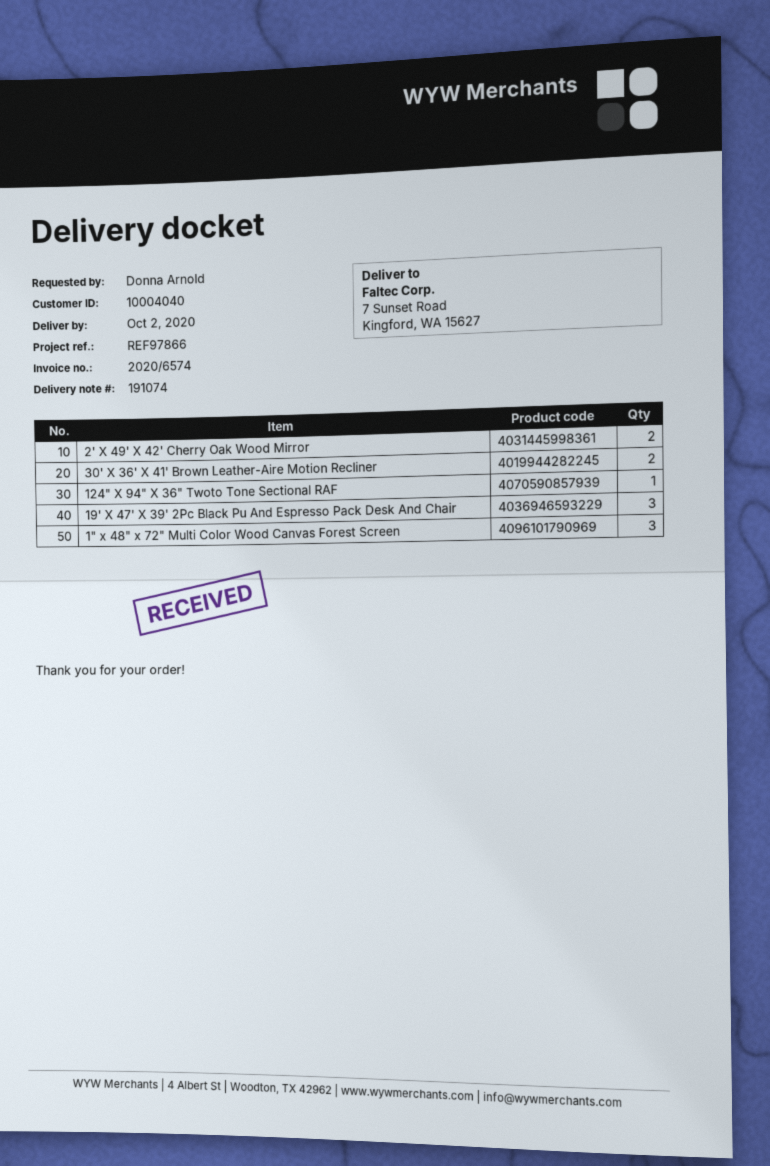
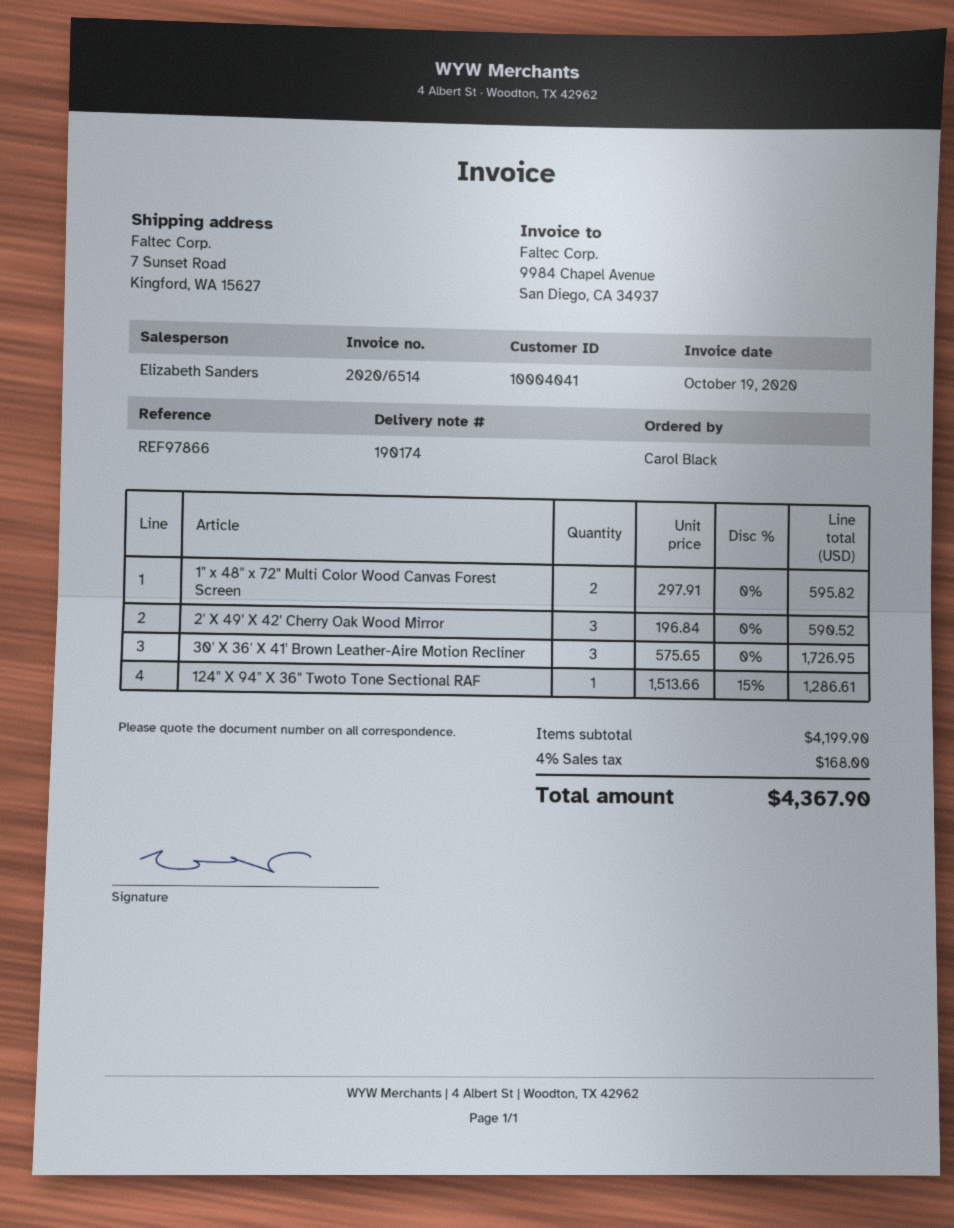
delivery note number: 191074 -> 190174
invoice number: 2020/6574 -> 2020/6514
customer number: 10004040 -> 10004041
ordered by: Donna Arnold -> Carol Black
2' X 49' X 42' Cherry Oak Wood Mirror: 2 -> 3
30' X 36' X 41' Brown Leather-Aire Motion Recliner: 2 -> 3
19' X 47' X 39' 2Pc Black Pu And Espresso Pack Desk And Chair: 3 -> none
1" x 48" x 72" Multi Color Wood Canvas Forest Screen: 3 -> 2

